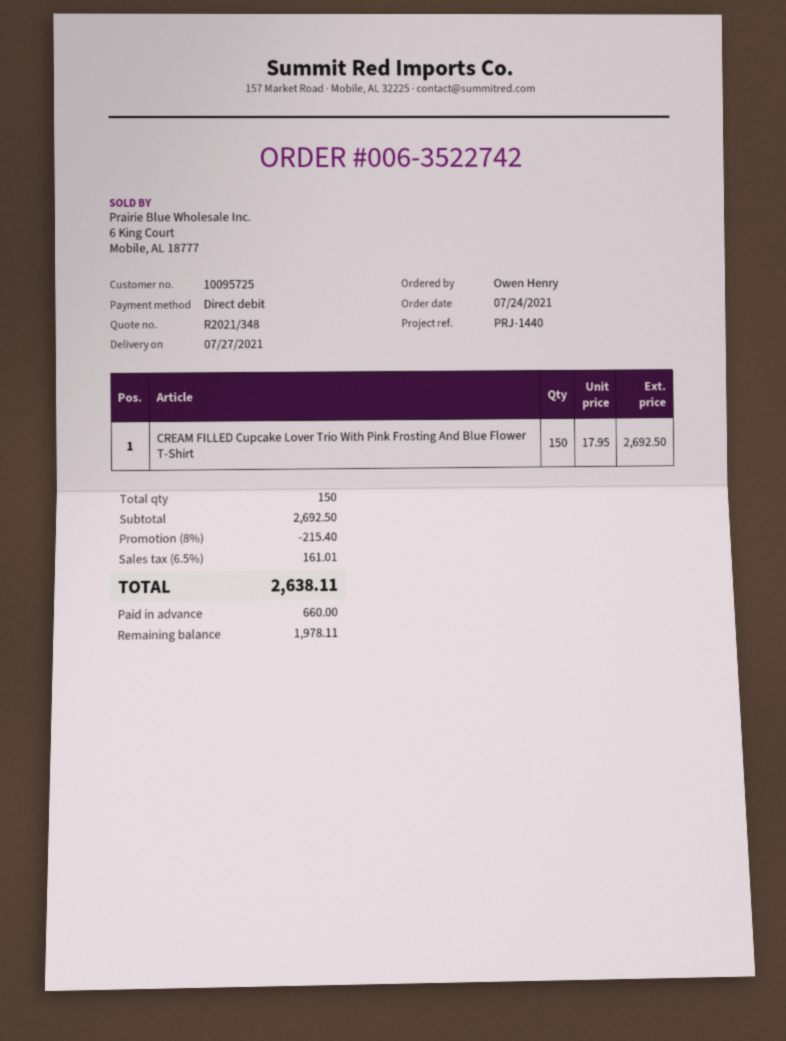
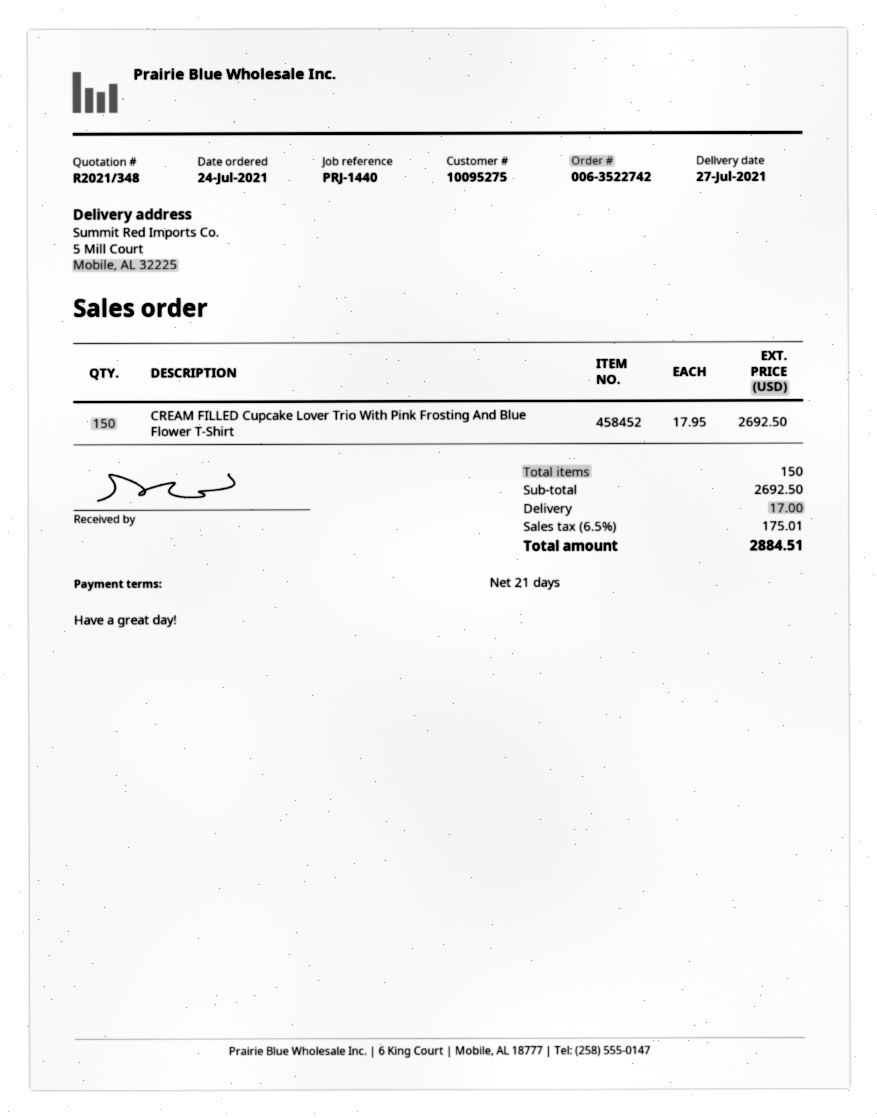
customer number: 10095725 -> 10095275
discount: 8% = 215.40 -> none
shipping: none -> 17.00
tax: 6.5% = 161.01 -> 6.5% = 175.01
total: 2638.11 -> 2884.51

